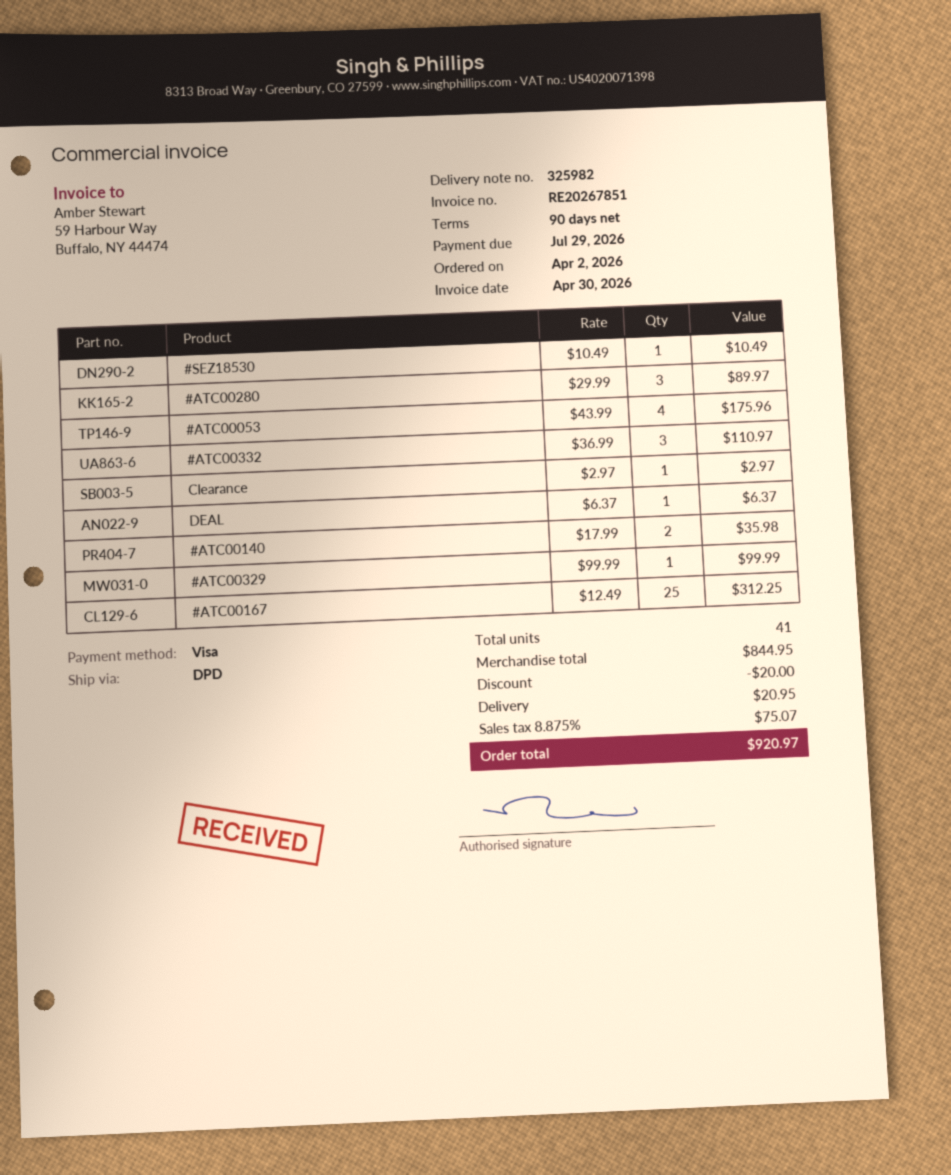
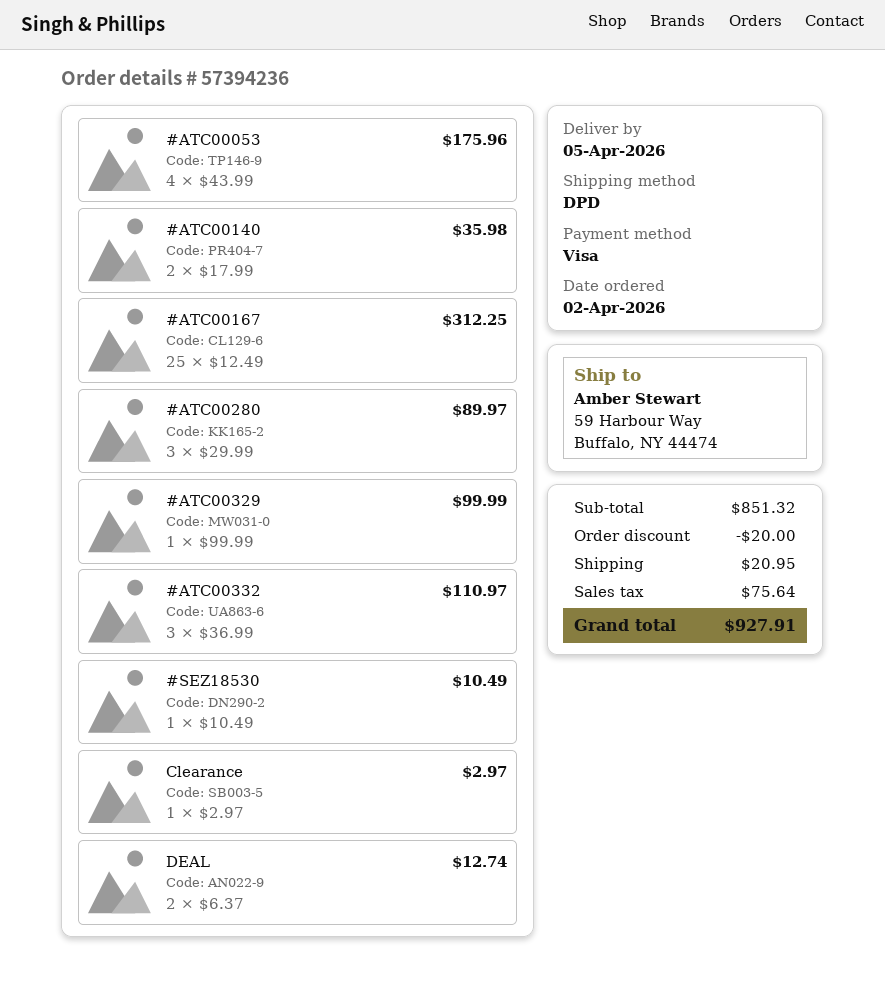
DEAL: 1 x 6.37 = 6.37 -> 2 x 6.37 = 12.74
subtotal: 844.95 -> 851.32
tax: 75.07 -> 75.64
total: 920.97 -> 927.91

